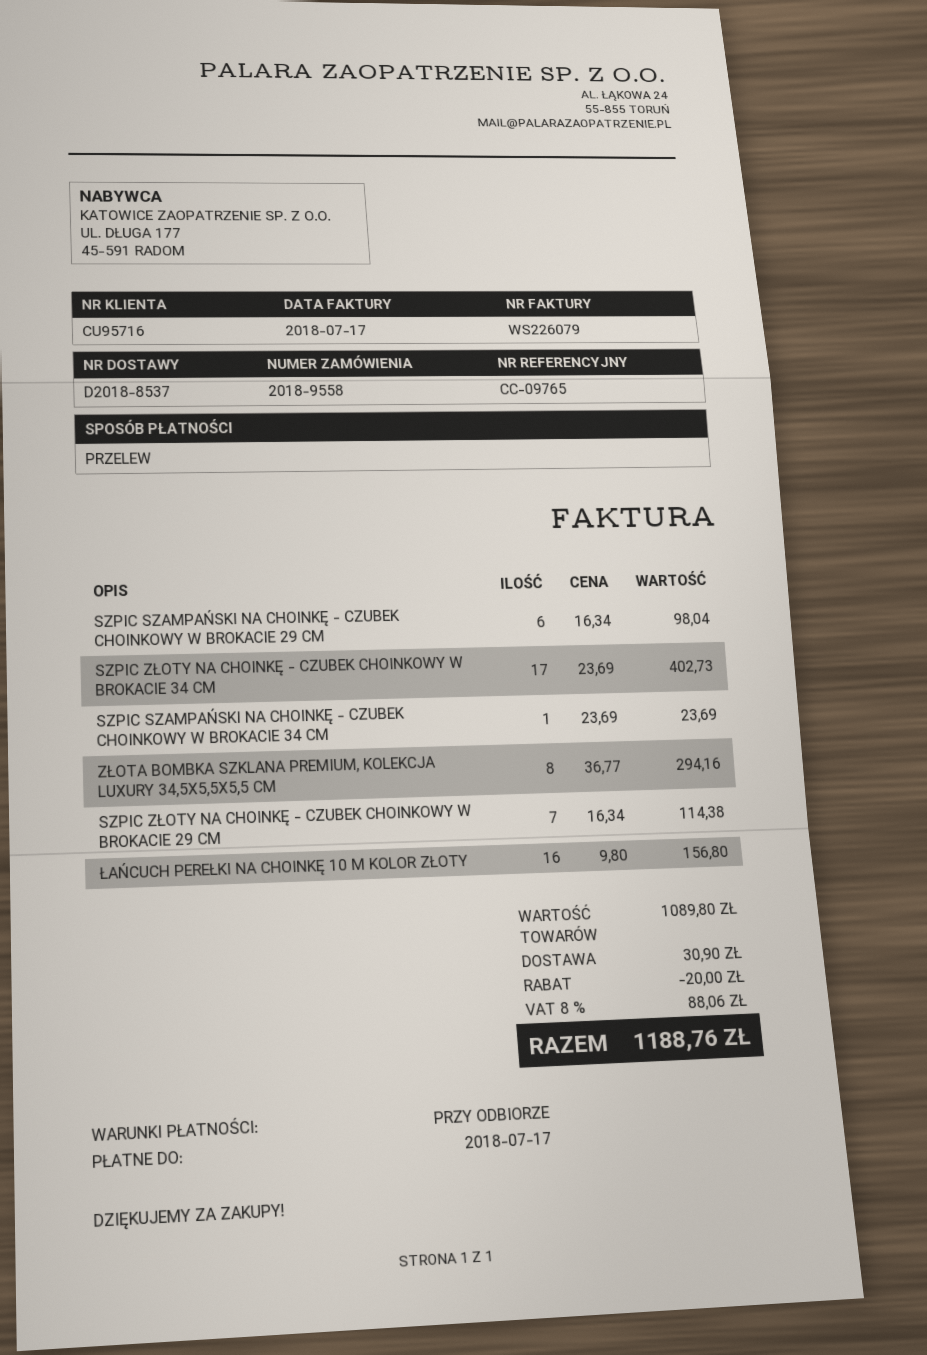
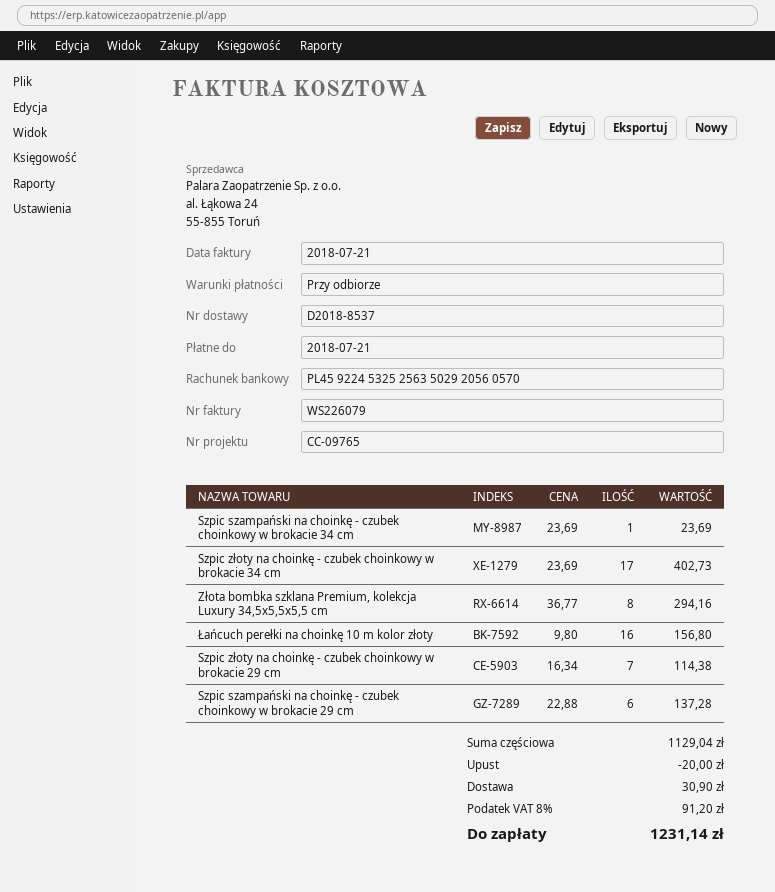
invoice date: 2018-07-17 -> 2018-07-21
due date: 2018-07-17 -> 2018-07-21
SZPIC SZAMPAŃSKI NA CHOINKĘ - CZUBEK CHOINKOWY W BROKACIE 29 CM: 6 x 16.34 = 98.04 -> 6 x 22.88 = 137.28
subtotal: 1089.80 -> 1129.04
tax: 8% = 88.06 -> 8% = 91.20
total: 1188.76 -> 1231.14

